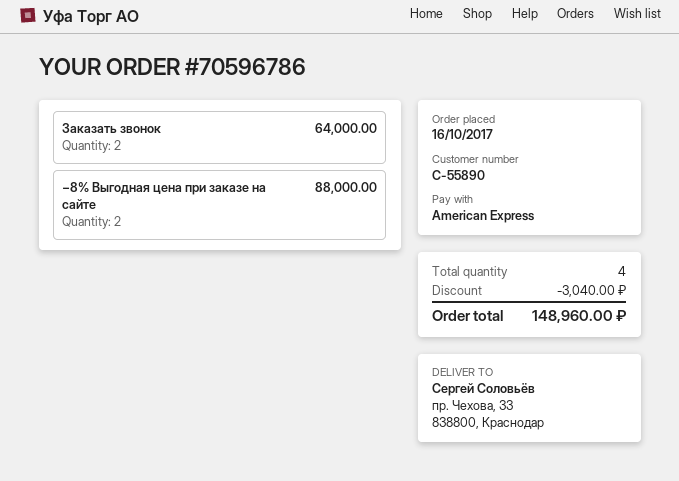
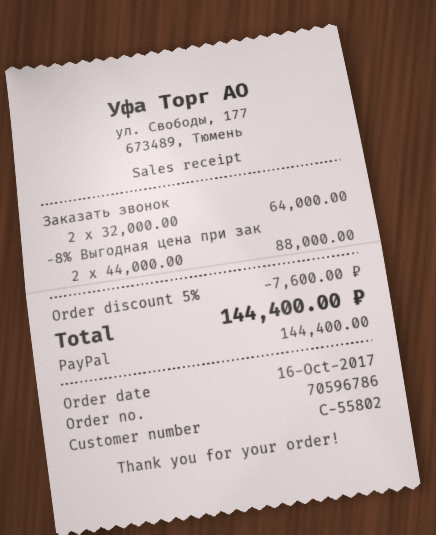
customer number: C-55890 -> C-55802
payment method: American Express -> PayPal
discount: 3040.00 -> 7600.00
total: 148960.00 -> 144400.00

